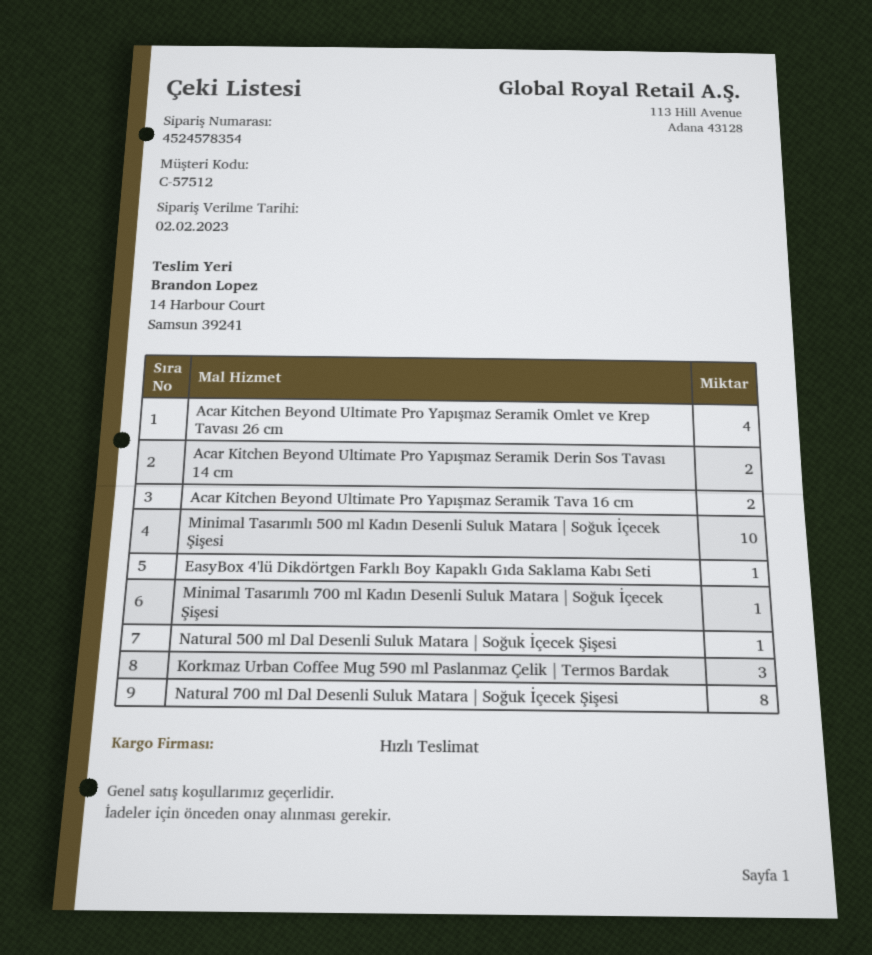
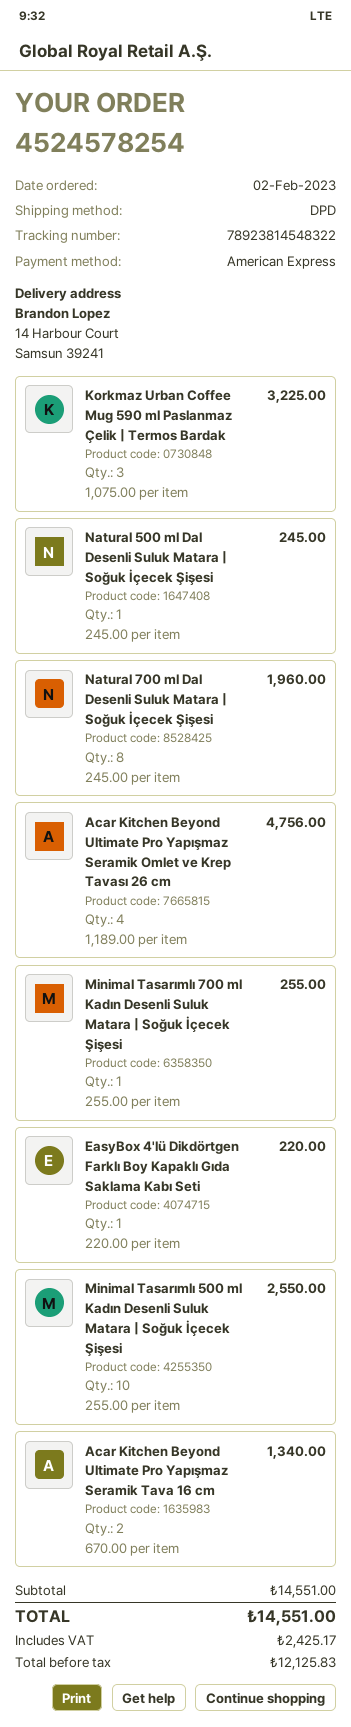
order number: 4524578354 -> 4524578254
shipping method: express -> DPD
Acar Kitchen Beyond Ultimate Pro Yapışmaz Seramik Derin Sos Tavası 14 cm: 2 -> none

